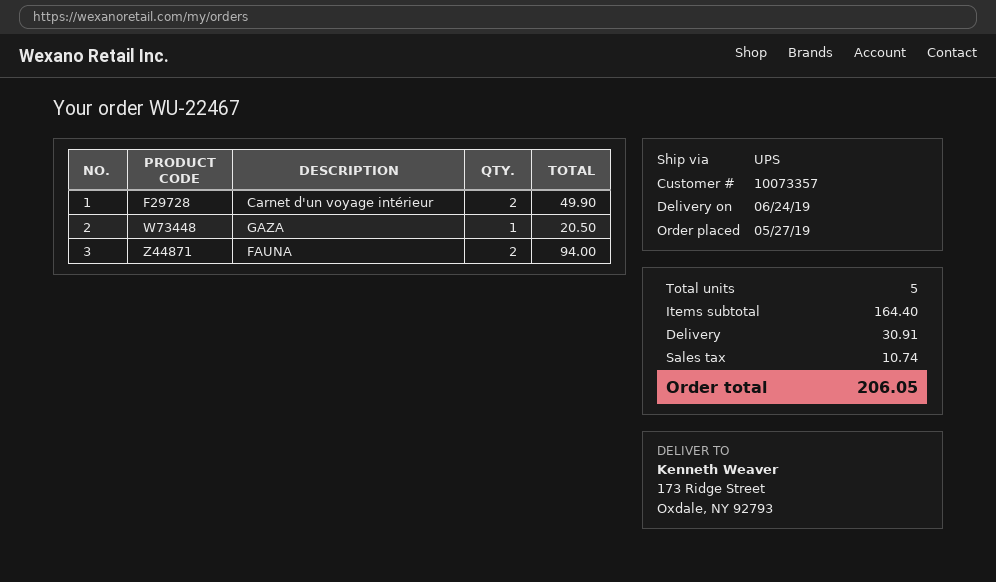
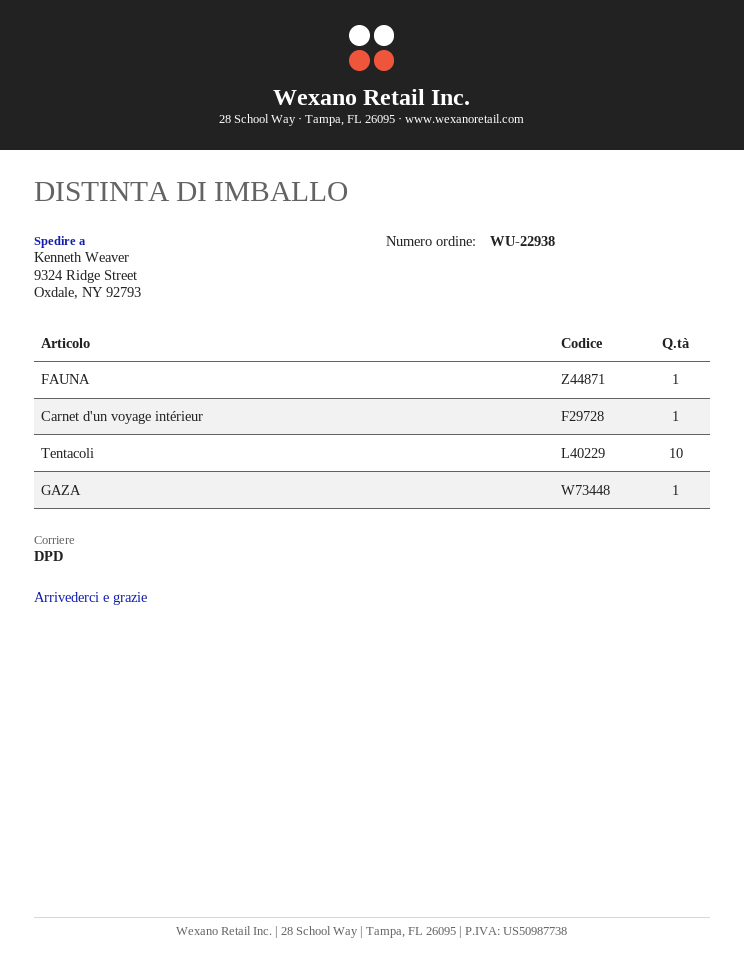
order number: WU-22467 -> WU-22938
shipping method: UPS -> DPD
ship to: 173 Ridge Street, Oxdale, NY 92793 -> 9324 Ridge Street, Oxdale, NY 92793
Carnet d'un voyage intérieur: 2 -> 1
FAUNA: 2 -> 1
Tentacoli: none -> 10

